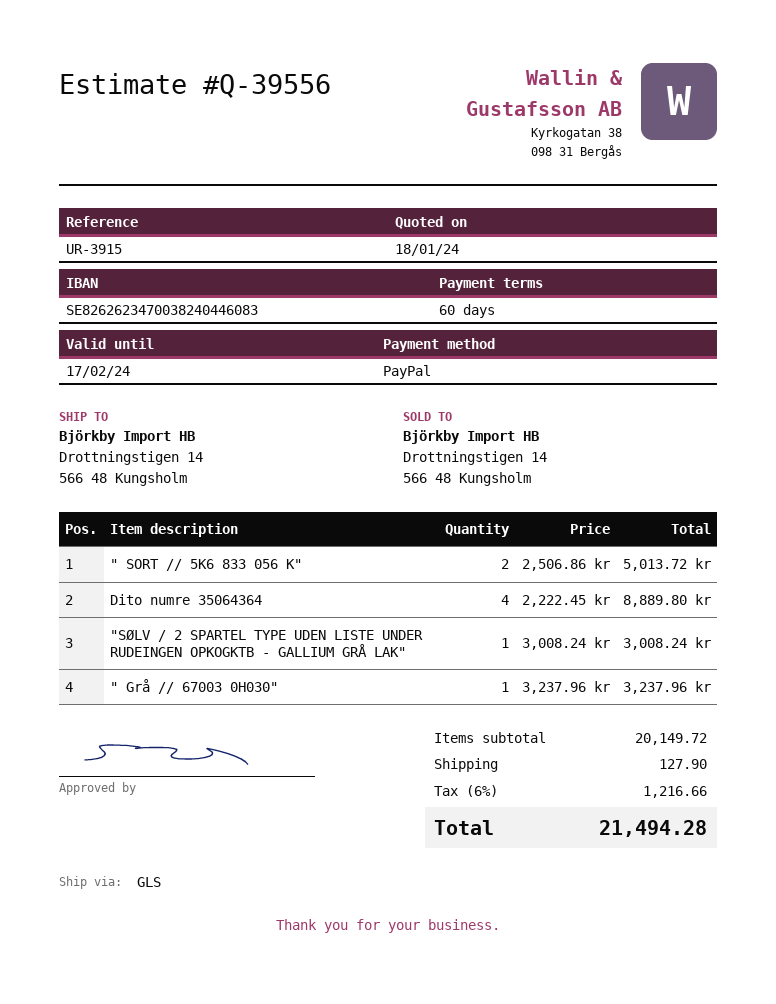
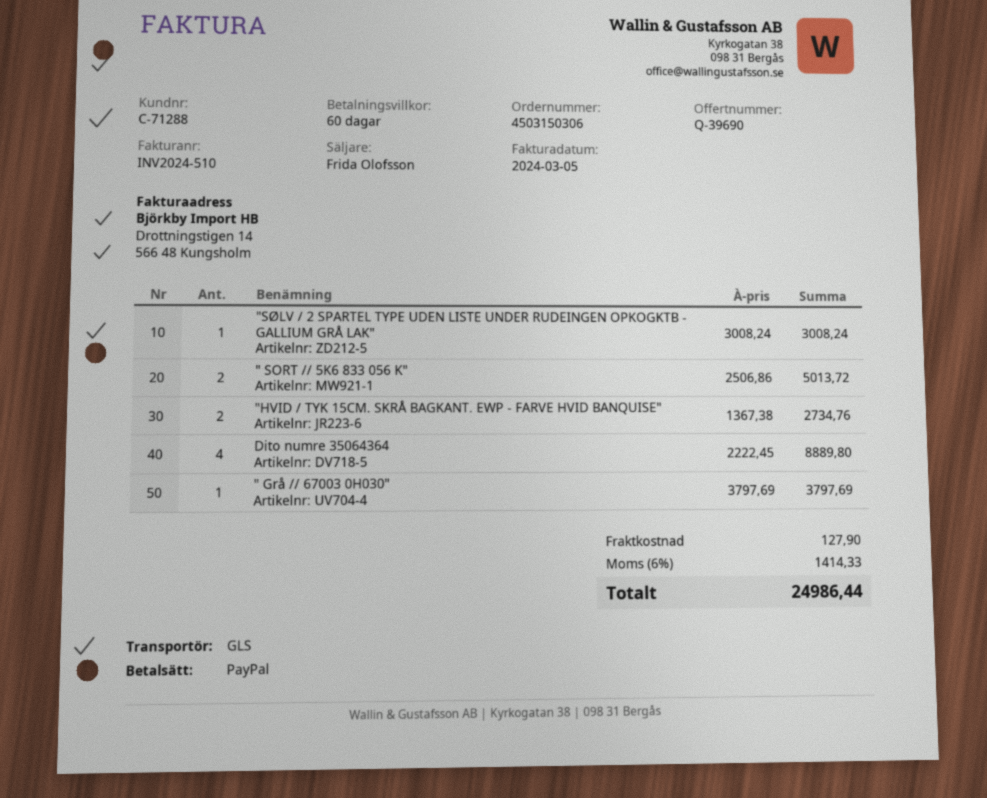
quote number: Q-39556 -> Q-39690
" Grå // 67003 0H030": 1 x 3237.96 = 3237.96 -> 1 x 3797.69 = 3797.69
"HVID / TYK 15CM. SKRÅ BAGKANT. EWP - FARVE HVID BANQUISE": none -> 2 x 1367.38 = 2734.76
tax: 6% = 1216.66 -> 6% = 1414.33
total: 21494.28 -> 24986.44

